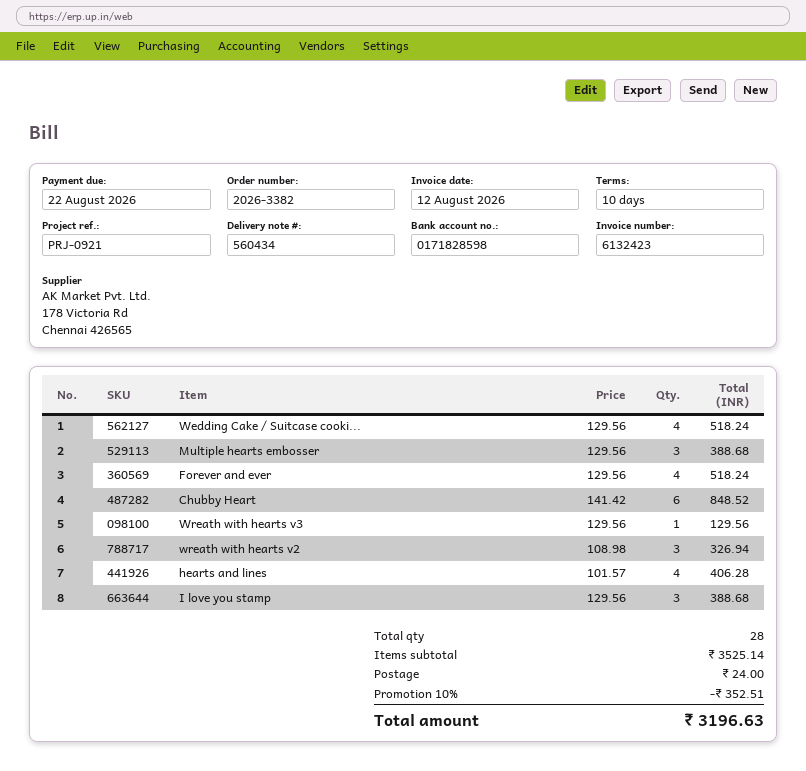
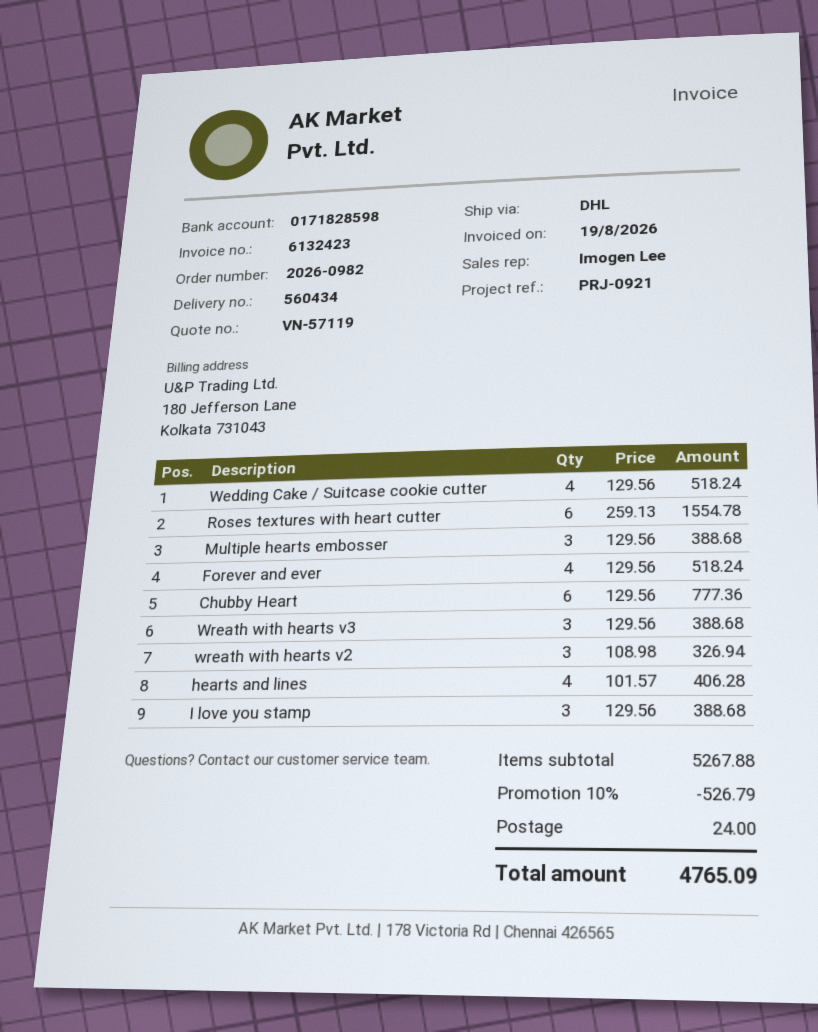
order number: 2026-3382 -> 2026-0982
invoice date: 2026-08-12 -> 2026-08-19
Chubby Heart: 6 x 141.42 = 848.52 -> 6 x 129.56 = 777.36
Wreath with hearts v3: 1 x 129.56 = 129.56 -> 3 x 129.56 = 388.68
Roses textures with heart cutter: none -> 6 x 259.13 = 1554.78
subtotal: 3525.14 -> 5267.88
discount: 10% = 352.51 -> 10% = 526.79
total: 3196.63 -> 4765.09

